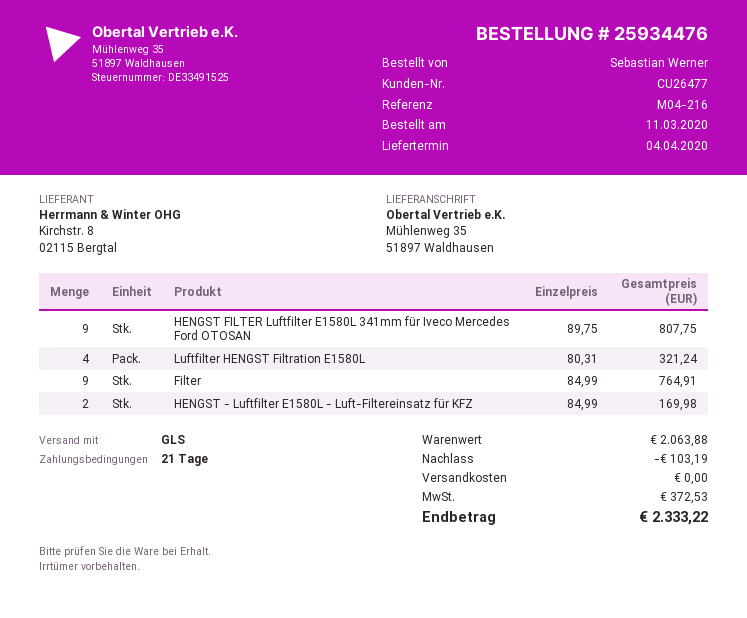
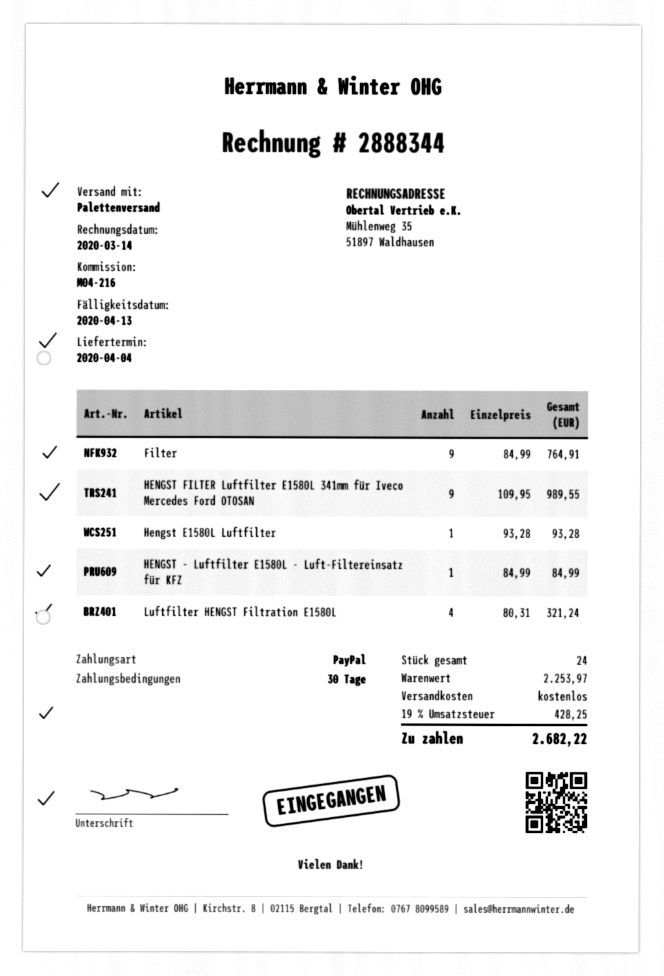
payment terms: 21 days -> 30 days
shipping method: GLS -> pallet freight
HENGST FILTER Luftfilter E1580L 341mm für Iveco Mercedes Ford OTOSAN: 9 x 89.75 = 807.75 -> 9 x 109.95 = 989.55
HENGST - Luftfilter E1580L - Luft-Filtereinsatz für KFZ: 2 x 84.99 = 169.98 -> 1 x 84.99 = 84.99
Hengst E1580L Luftfilter: none -> 1 x 93.28 = 93.28
subtotal: 2063.88 -> 2253.97
discount: 103.19 -> none
tax: 372.53 -> 428.25
total: 2333.22 -> 2682.22

